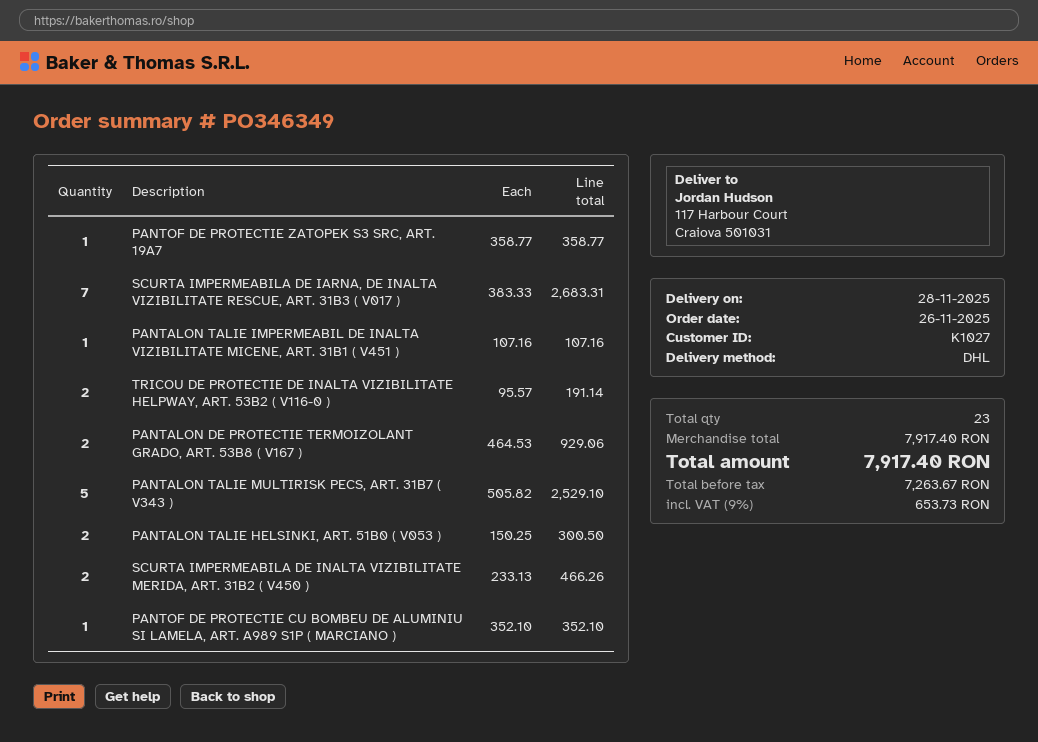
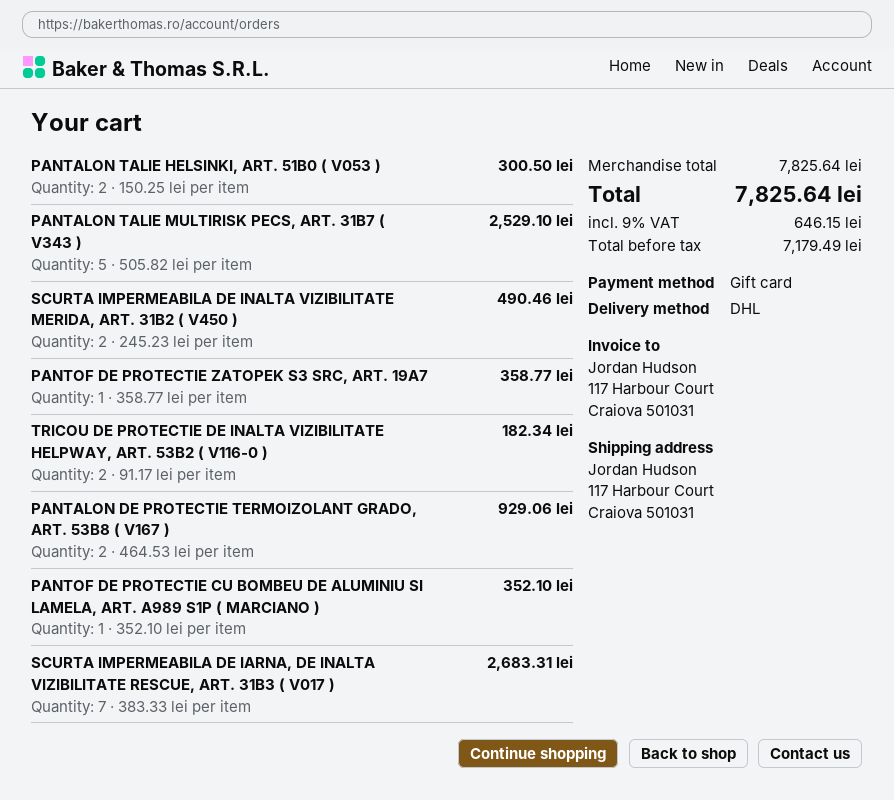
PANTALON TALIE IMPERMEABIL DE INALTA VIZIBILITATE MICENE, ART. 31B1 ( V451 ): 1 x 107.16 = 107.16 -> none
TRICOU DE PROTECTIE DE INALTA VIZIBILITATE HELPWAY, ART. 53B2 ( V116-0 ): 2 x 95.57 = 191.14 -> 2 x 91.17 = 182.34
SCURTA IMPERMEABILA DE INALTA VIZIBILITATE MERIDA, ART. 31B2 ( V450 ): 2 x 233.13 = 466.26 -> 2 x 245.23 = 490.46
subtotal: 7917.40 -> 7825.64
net: 7263.67 -> 7179.49
tax: 9% = 653.73 -> 9% = 646.15
total: 7917.40 -> 7825.64

